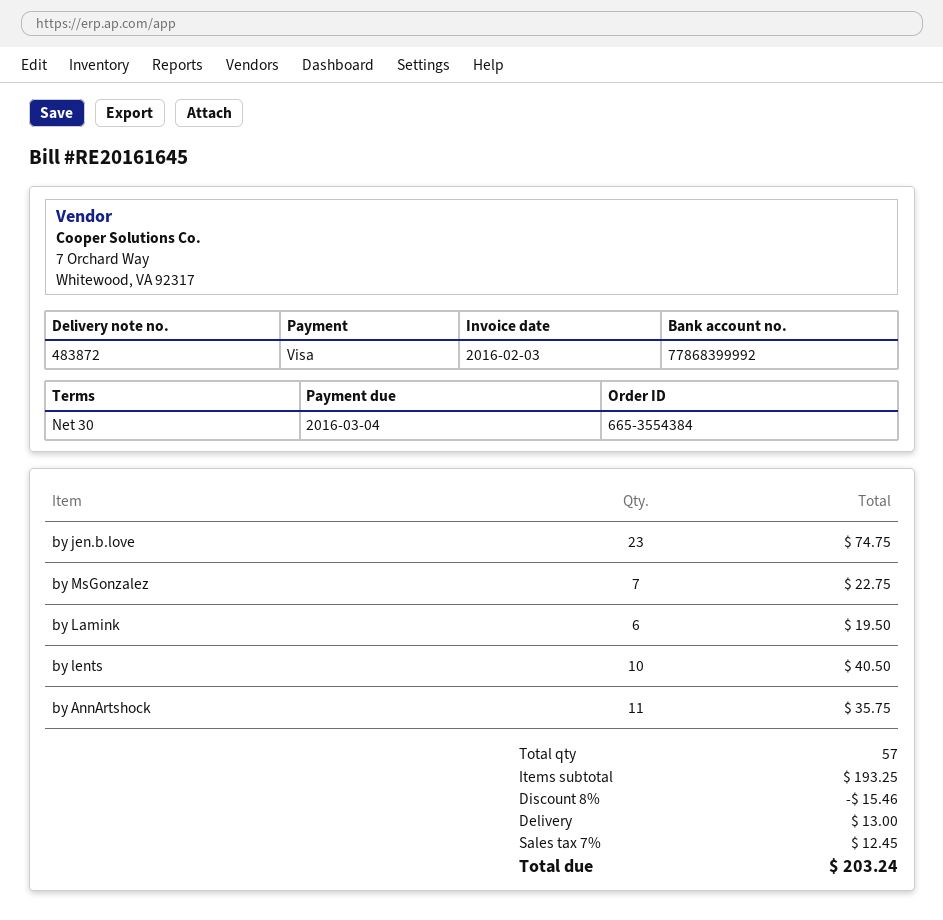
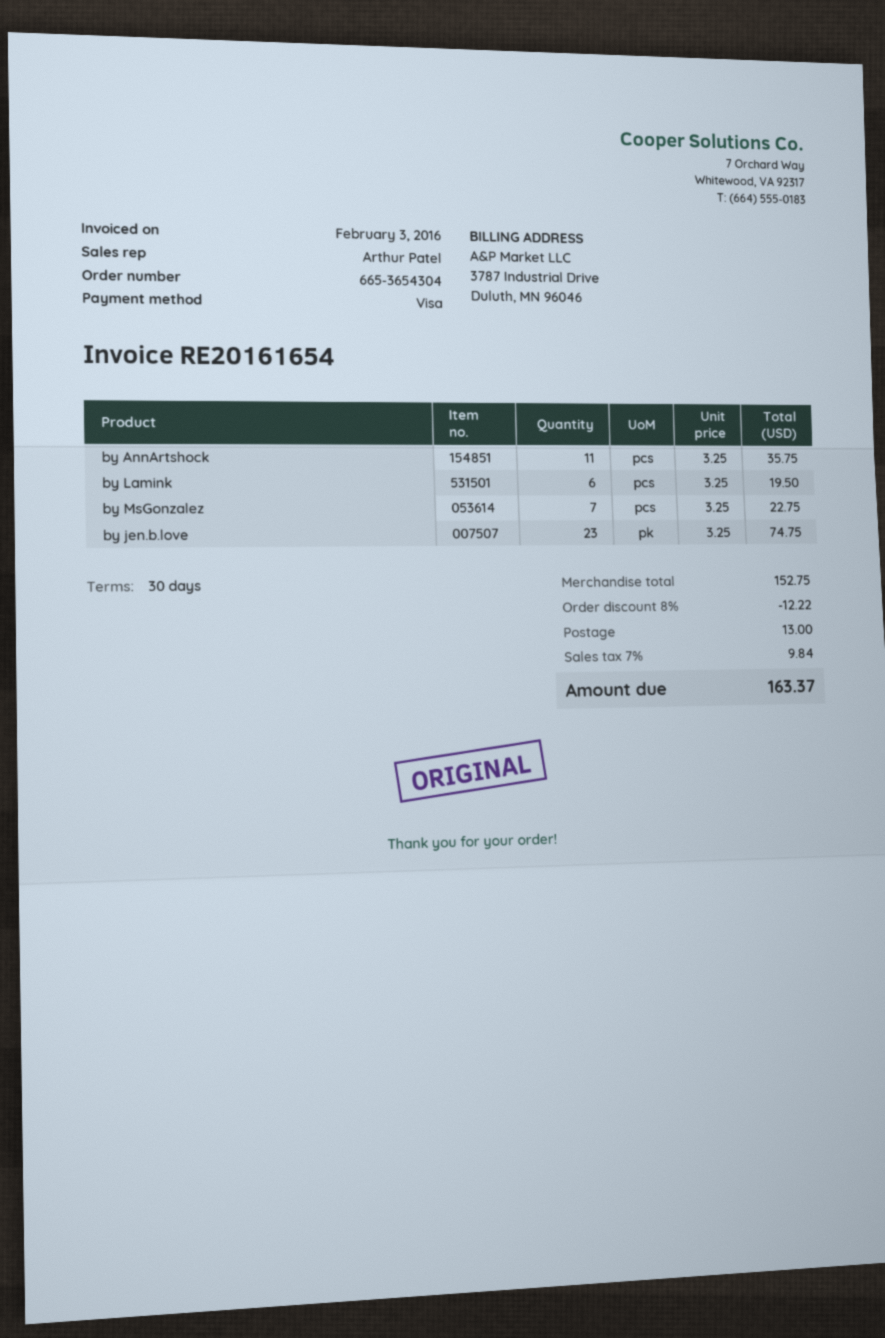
order number: 665-3554384 -> 665-3654304
invoice number: RE20161645 -> RE20161654
by lents: 10 for 40.50 -> none
subtotal: 193.25 -> 152.75
discount: 8% = 15.46 -> 8% = 12.22
tax: 7% = 12.45 -> 7% = 9.84
total: 203.24 -> 163.37

